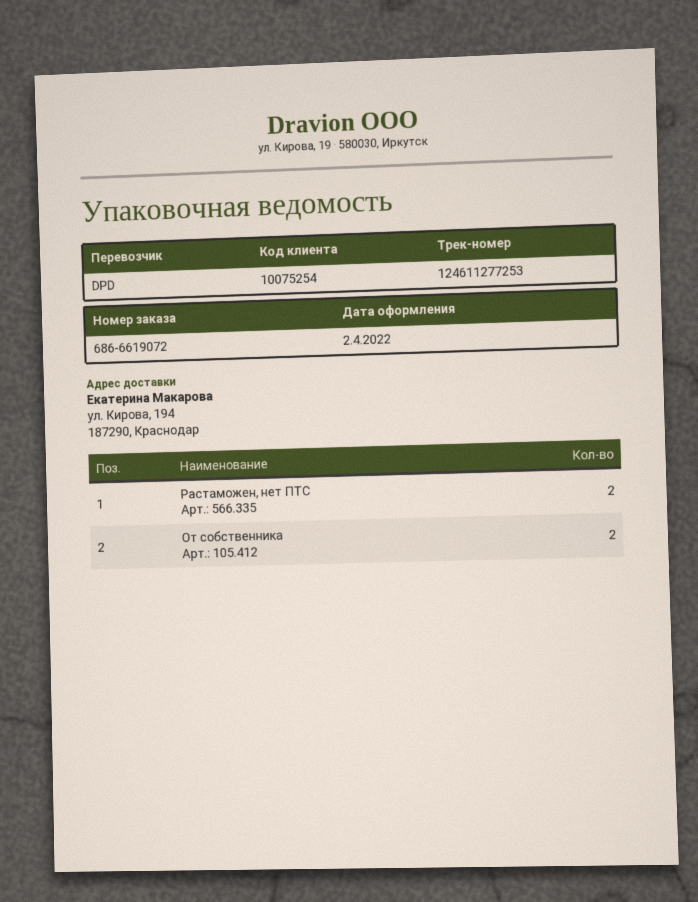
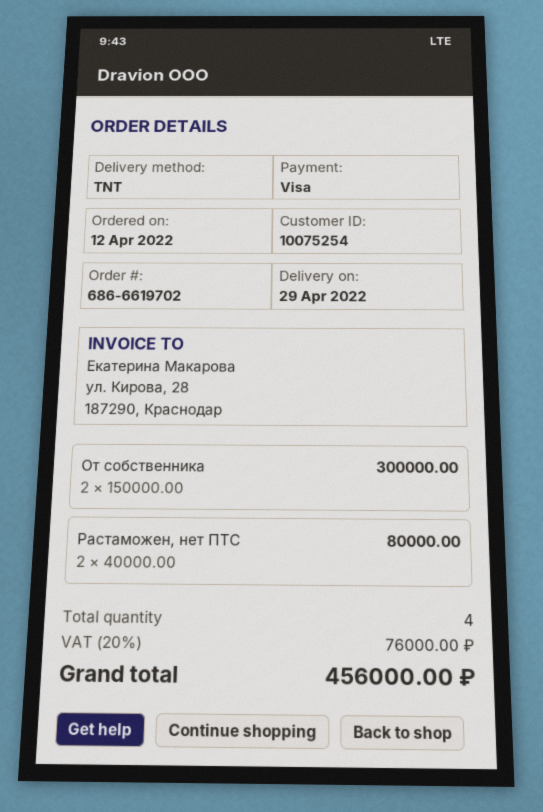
order number: 686-6619072 -> 686-6619702
order date: 2022-04-02 -> 2022-04-12
shipping method: DPD -> TNT

